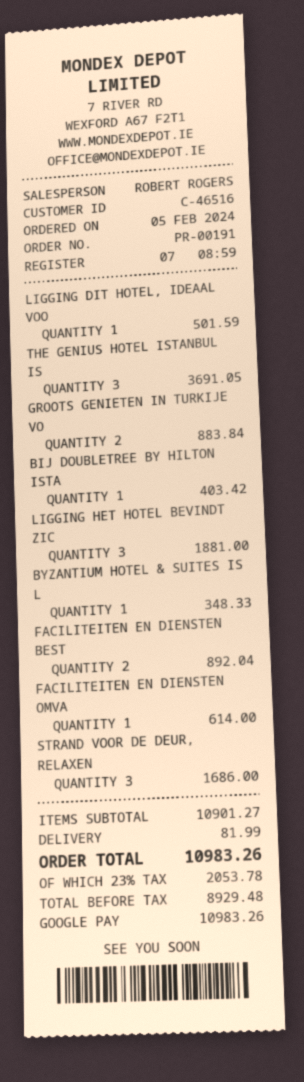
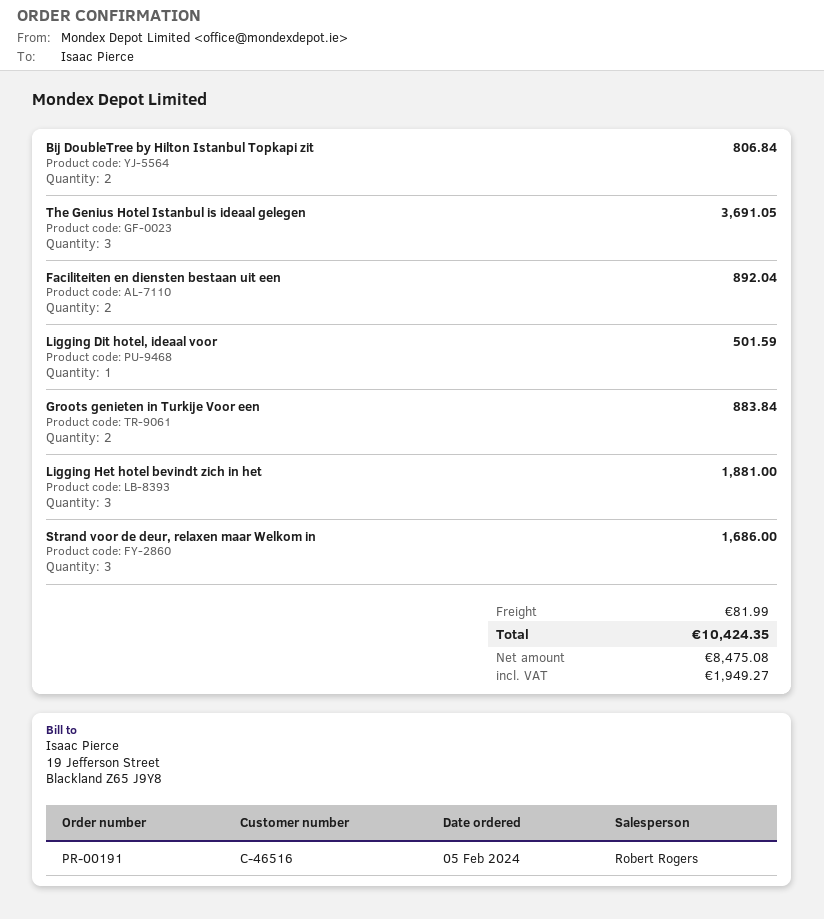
BIJ DOUBLETREE BY HILTON ISTA: 1 for 403.42 -> 2 for 806.84
BYZANTIUM HOTEL & SUITES IS L: 1 for 348.33 -> none
FACILITEITEN EN DIENSTEN OMVA: 1 for 614.00 -> none
net: 8929.48 -> 8475.08
tax: 2053.78 -> 1949.27
total: 10983.26 -> 10424.35

